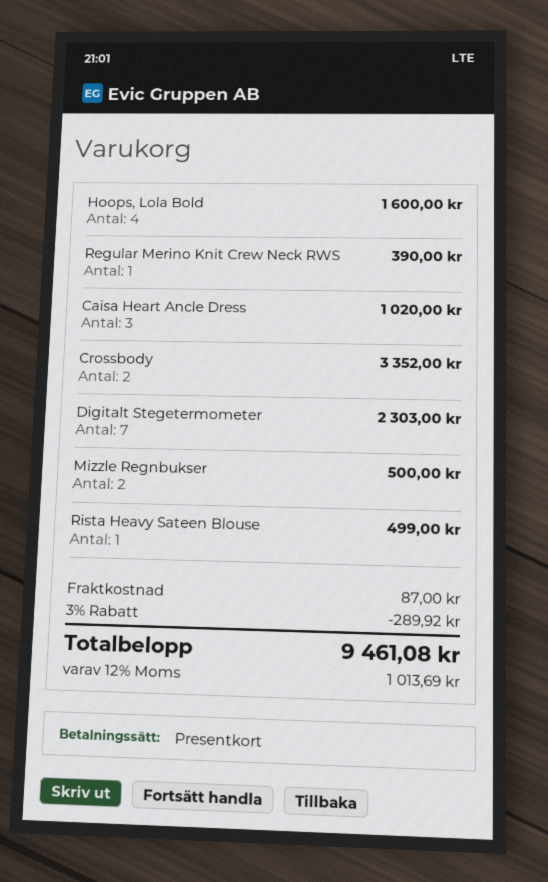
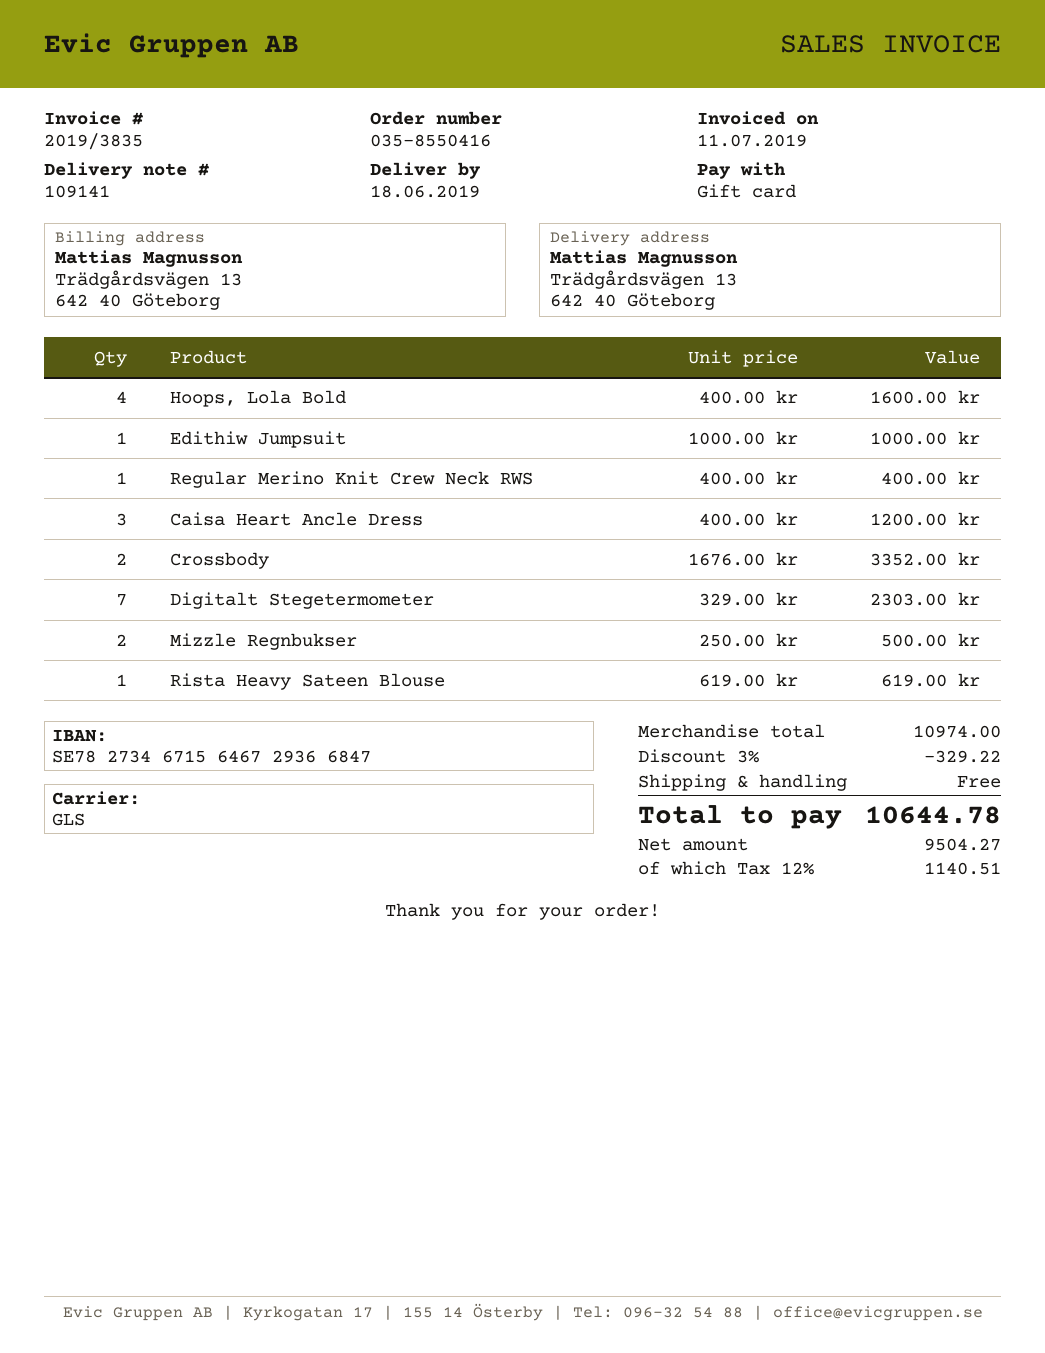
Regular Merino Knit Crew Neck RWS: 1 for 390.00 -> 1 for 400.00
Caisa Heart Ancle Dress: 3 for 1020.00 -> 3 for 1200.00
Rista Heavy Sateen Blouse: 1 for 499.00 -> 1 for 619.00
Edithiw Jumpsuit: none -> 1 for 1000.00
discount: 3% = 289.92 -> 3% = 329.22
shipping: 87.00 -> 0.00
tax: 12% = 1013.69 -> 12% = 1140.51
total: 9461.08 -> 10644.78

